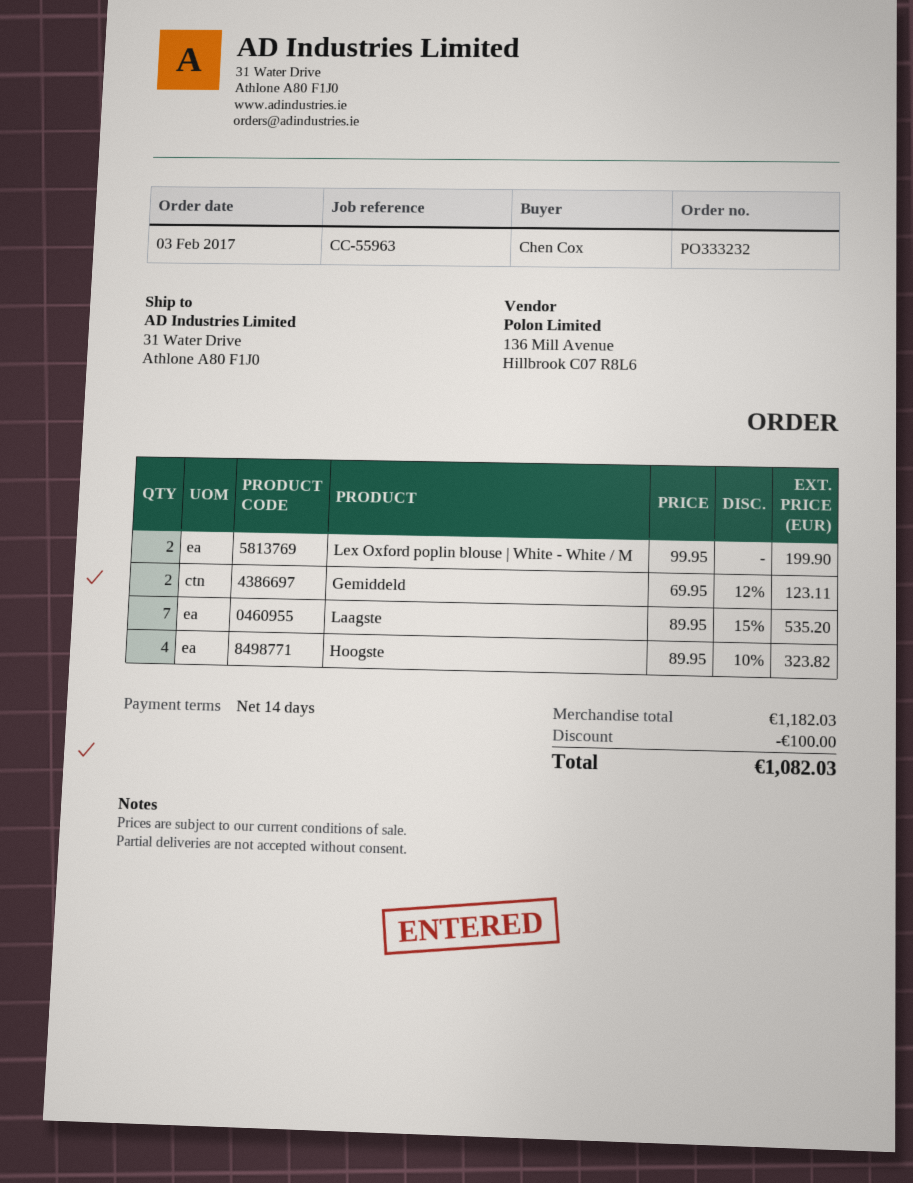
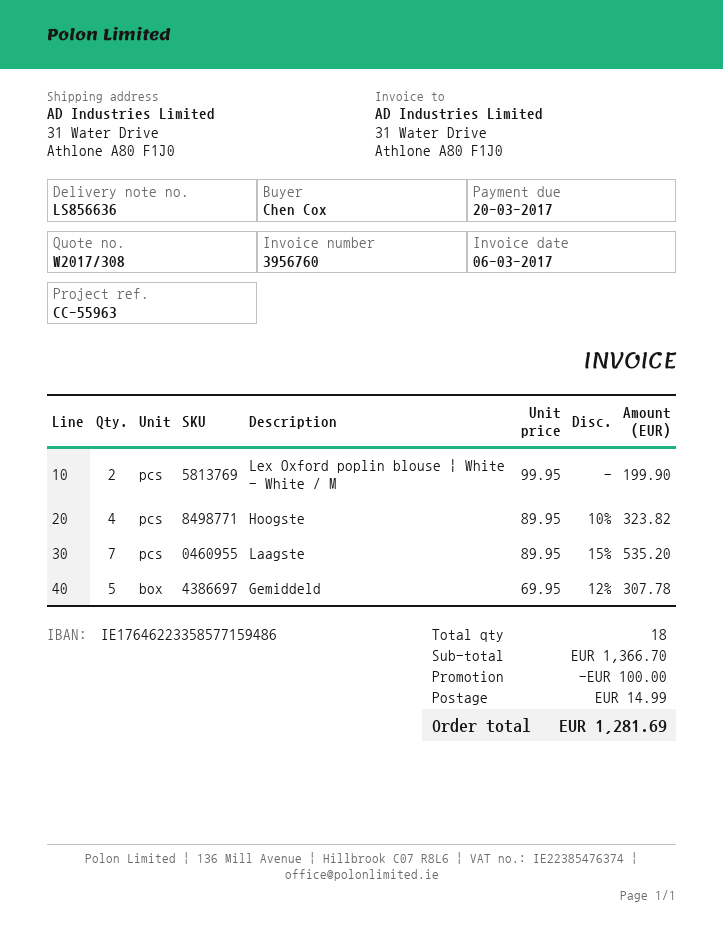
Gemiddeld: 2 x 69.95 - 12% = 123.11 -> 5 x 69.95 - 12% = 307.78
subtotal: 1182.03 -> 1366.70
shipping: none -> 14.99
total: 1082.03 -> 1281.69

